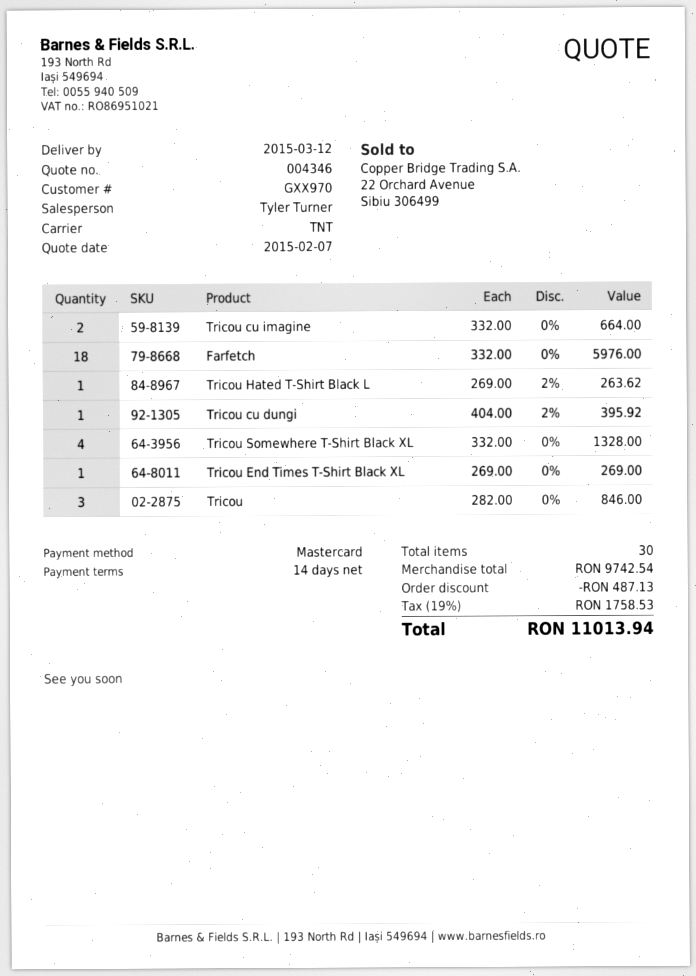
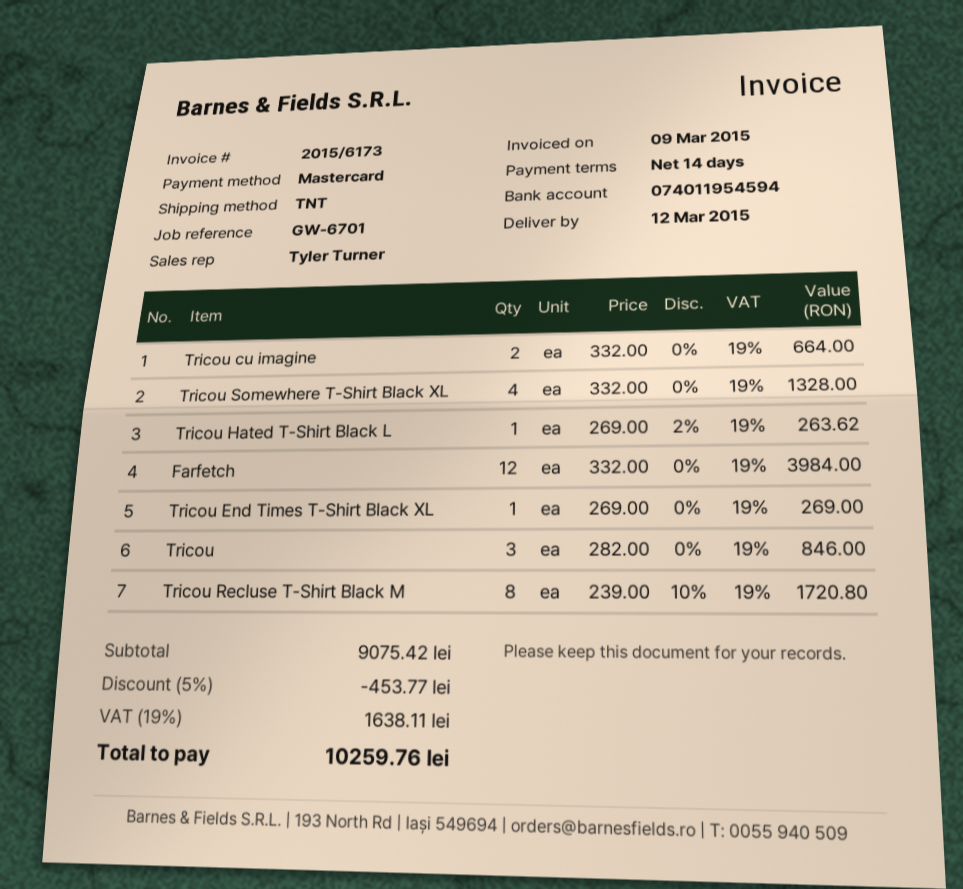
Farfetch: 18 x 332.00 = 5976.00 -> 12 x 332.00 = 3984.00
Tricou cu dungi: 1 x 404.00 - 2% = 395.92 -> none
Tricou Recluse T-Shirt Black M: none -> 8 x 239.00 - 10% = 1720.80
subtotal: 9742.54 -> 9075.42
discount: 487.13 -> 453.77
tax: 19% = 1758.53 -> 19% = 1638.11
total: 11013.94 -> 10259.76

